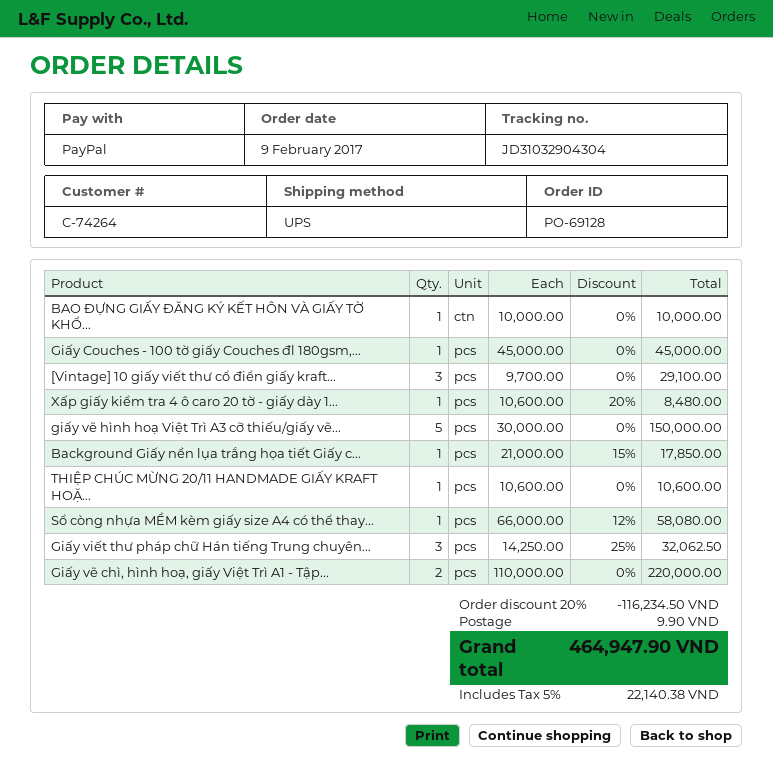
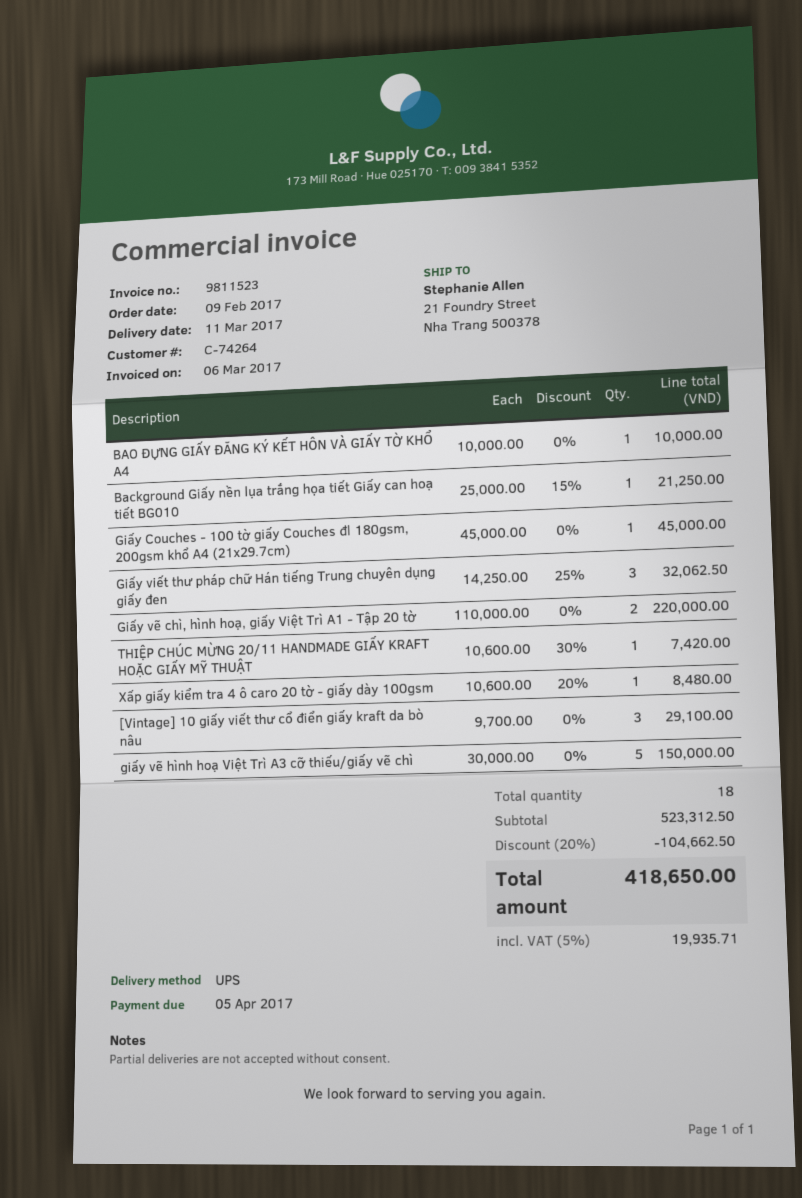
Background Giấy nền lụa trắng họa tiết Giấy c...: 1 x 21000.00 - 15% = 17850.00 -> 1 x 25000.00 - 15% = 21250.00
THIỆP CHÚC MỪNG 20/11 HANDMADE GIẤY KRAFT HOẶ...: 1 x 10600.00 = 10600.00 -> 1 x 10600.00 - 30% = 7420.00
Sổ còng nhựa MỀM kèm giấy size A4 có thể thay...: 1 x 66000.00 - 12% = 58080.00 -> none
discount: 20% = 116234.50 -> 20% = 104662.50
shipping: 9.90 -> none
tax: 5% = 22140.38 -> 5% = 19935.71
total: 464947.90 -> 418650.00

